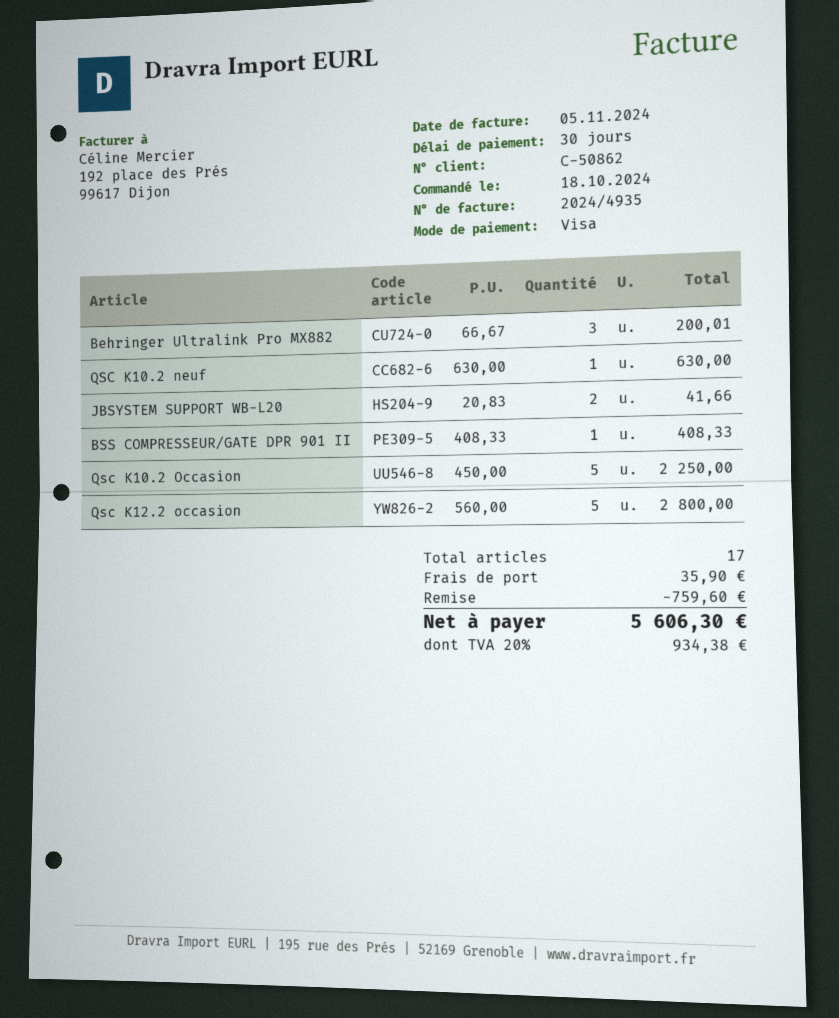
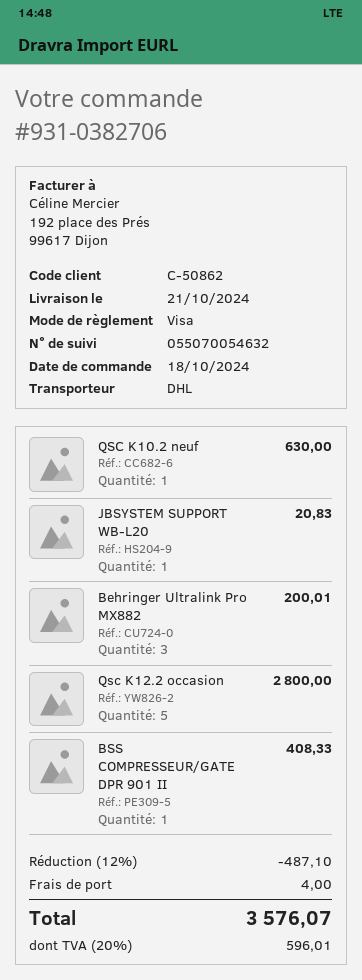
JBSYSTEM SUPPORT WB-L20: 2 for 41.66 -> 1 for 20.83
Qsc K10.2 Occasion: 5 for 2250.00 -> none
discount: 759.60 -> 487.10
shipping: 35.90 -> 4.00
tax: 20% = 934.38 -> 20% = 596.01
total: 5606.30 -> 3576.07

